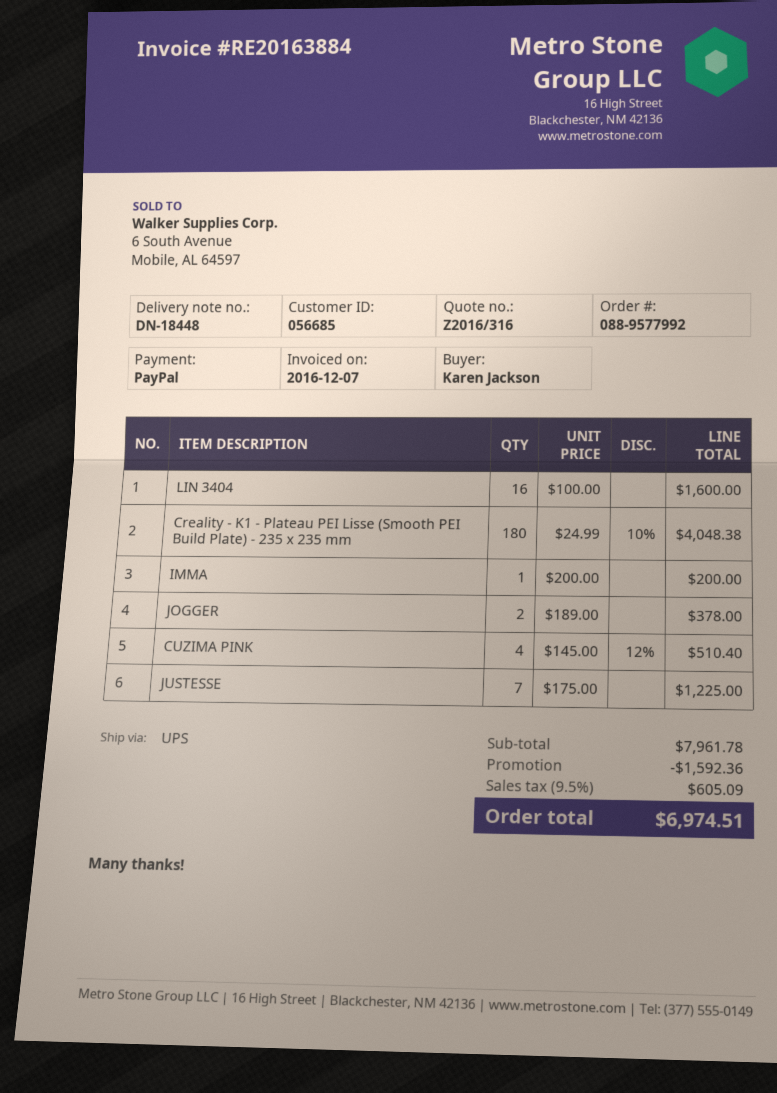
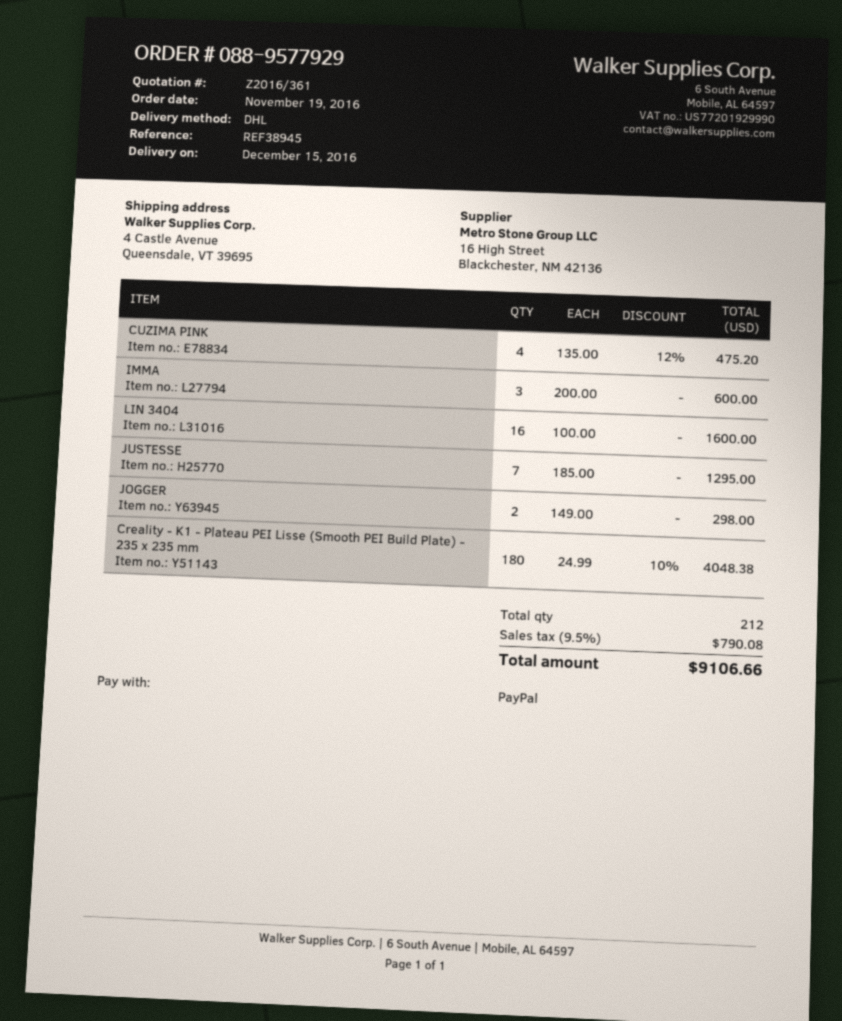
quote number: Z2016/316 -> Z2016/361
order number: 088-9577992 -> 088-9577929
shipping method: UPS -> DHL
IMMA: 1 x 200.00 = 200.00 -> 3 x 200.00 = 600.00
JOGGER: 2 x 189.00 = 378.00 -> 2 x 149.00 = 298.00
CUZIMA PINK: 4 x 145.00 - 12% = 510.40 -> 4 x 135.00 - 12% = 475.20
JUSTESSE: 7 x 175.00 = 1225.00 -> 7 x 185.00 = 1295.00
discount: 1592.36 -> none
tax: 9.5% = 605.09 -> 9.5% = 790.08
total: 6974.51 -> 9106.66

